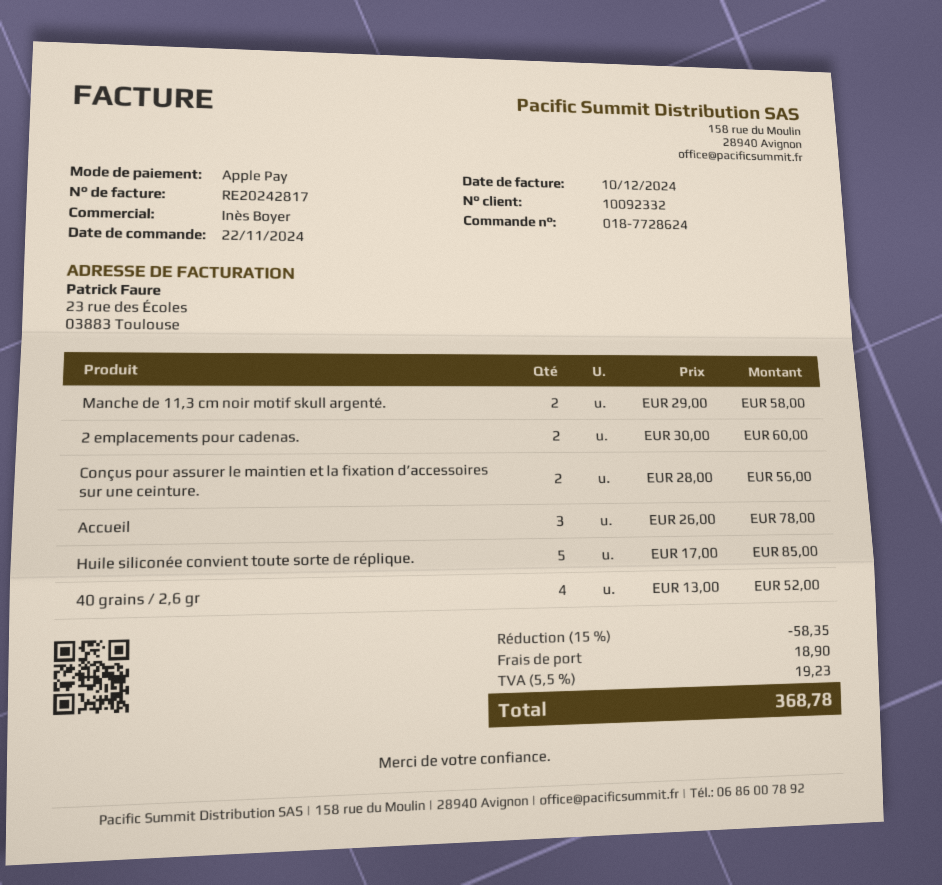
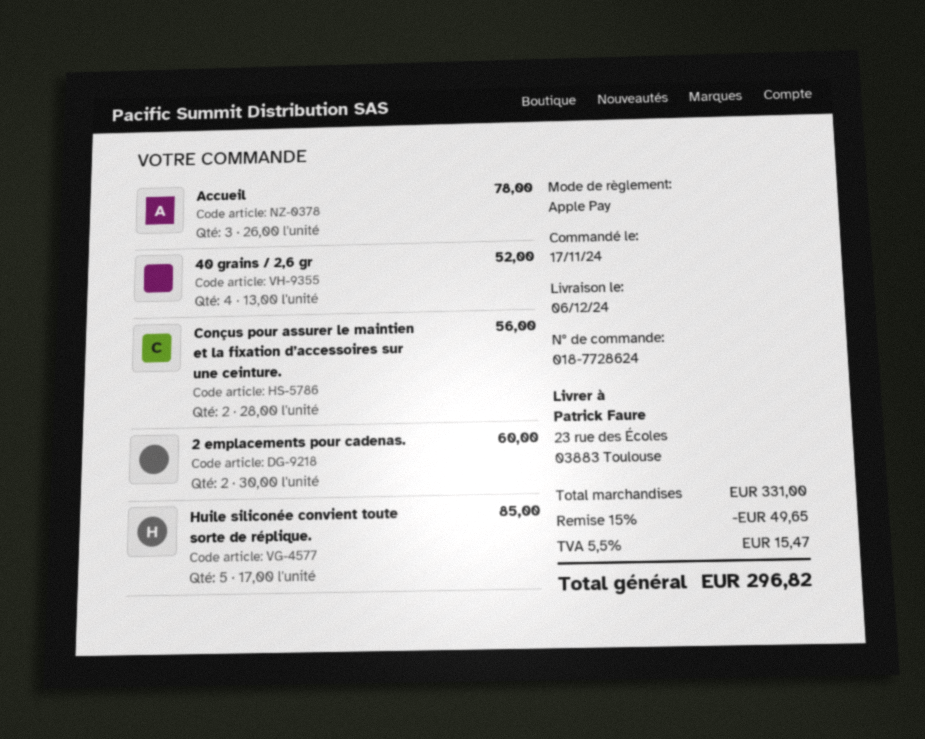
order date: 2024-11-22 -> 2024-11-17
Manche de 11,3 cm noir motif skull argenté.: 2 x 29.00 = 58.00 -> none
discount: 15% = 58.35 -> 15% = 49.65
shipping: 18.90 -> none
tax: 5.5% = 19.23 -> 5.5% = 15.47
total: 368.78 -> 296.82

